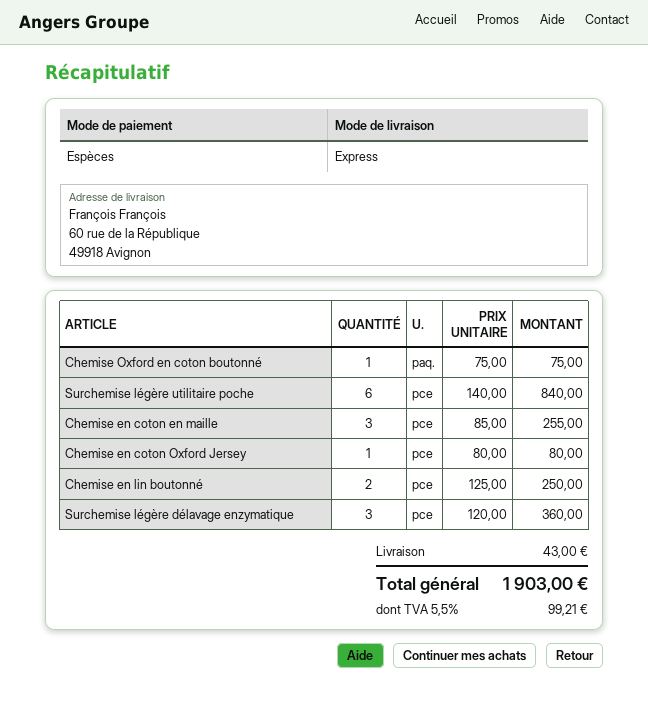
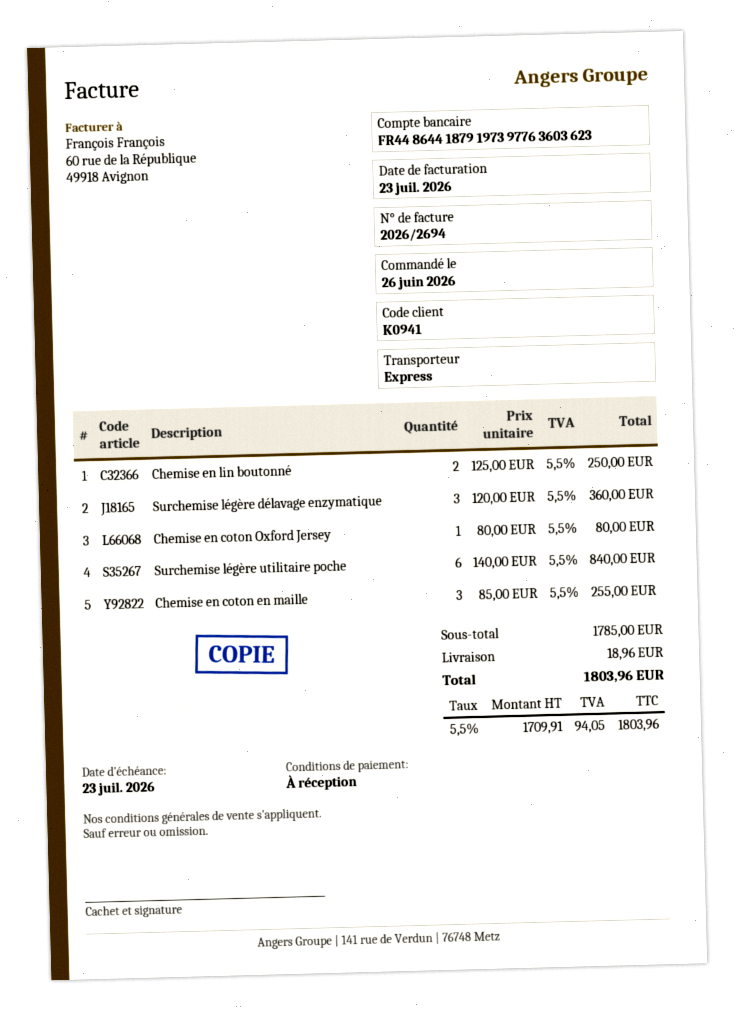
Chemise Oxford en coton boutonné: 1 x 75.00 = 75.00 -> none
shipping: 43.00 -> 18.96
tax: 5.5% = 99.21 -> 5.5% = 94.05
total: 1903.00 -> 1803.96

